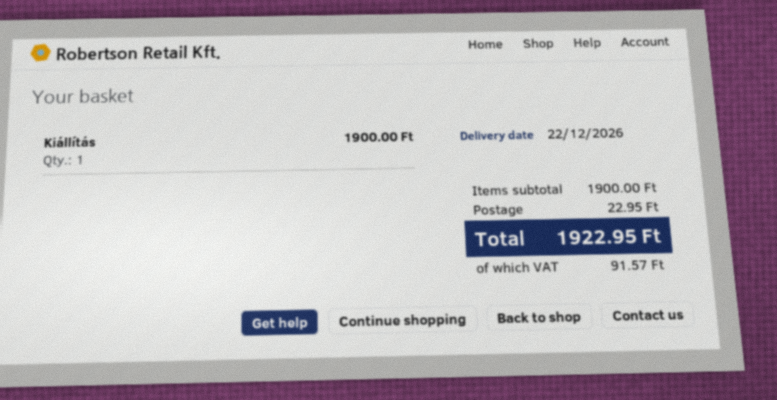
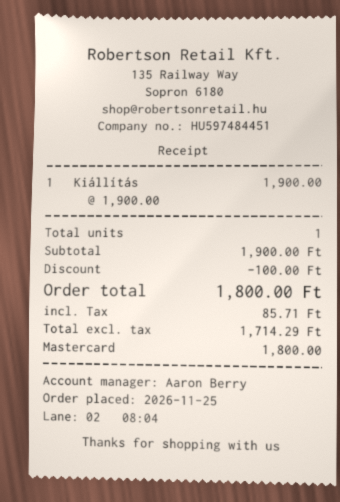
discount: none -> 100.00
shipping: 22.95 -> none
tax: 91.57 -> 85.71
total: 1922.95 -> 1800.00

